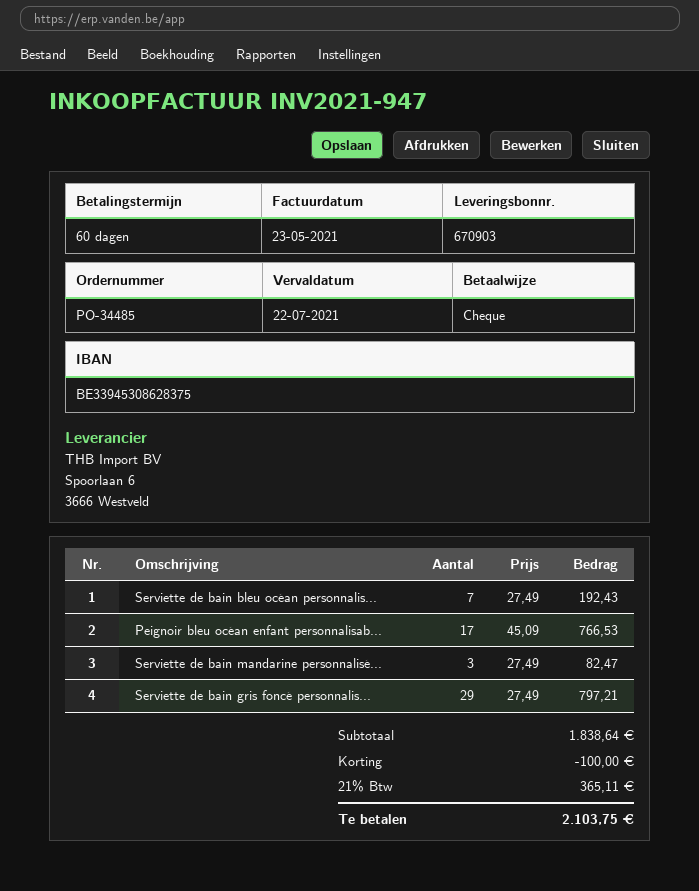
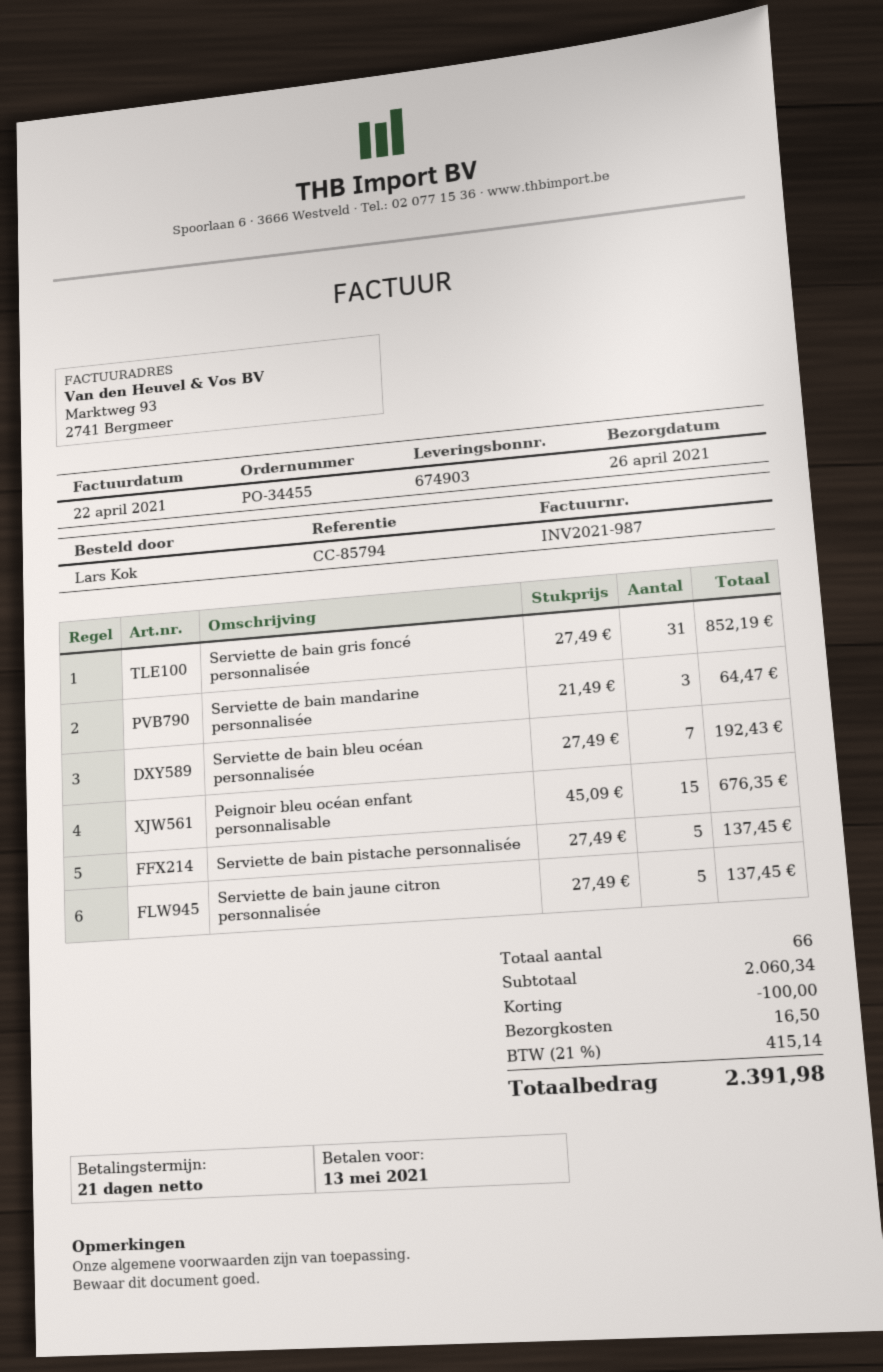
order number: PO-34485 -> PO-34455
delivery note number: 670903 -> 674903
invoice number: INV2021-947 -> INV2021-987
invoice date: 2021-05-23 -> 2021-04-22
payment terms: 60 days -> 21 days
due date: 2021-07-22 -> 2021-05-13
Peignoir bleu océan enfant personnalisab...: 17 x 45.09 = 766.53 -> 15 x 45.09 = 676.35
Serviette de bain mandarine personnalisé...: 3 x 27.49 = 82.47 -> 3 x 21.49 = 64.47
Serviette de bain gris foncé personnalis...: 29 x 27.49 = 797.21 -> 31 x 27.49 = 852.19
Serviette de bain pistache personnalisée: none -> 5 x 27.49 = 137.45
Serviette de bain jaune citron personnalisée: none -> 5 x 27.49 = 137.45
subtotal: 1838.64 -> 2060.34
shipping: none -> 16.50
tax: 21% = 365.11 -> 21% = 415.14
total: 2103.75 -> 2391.98

